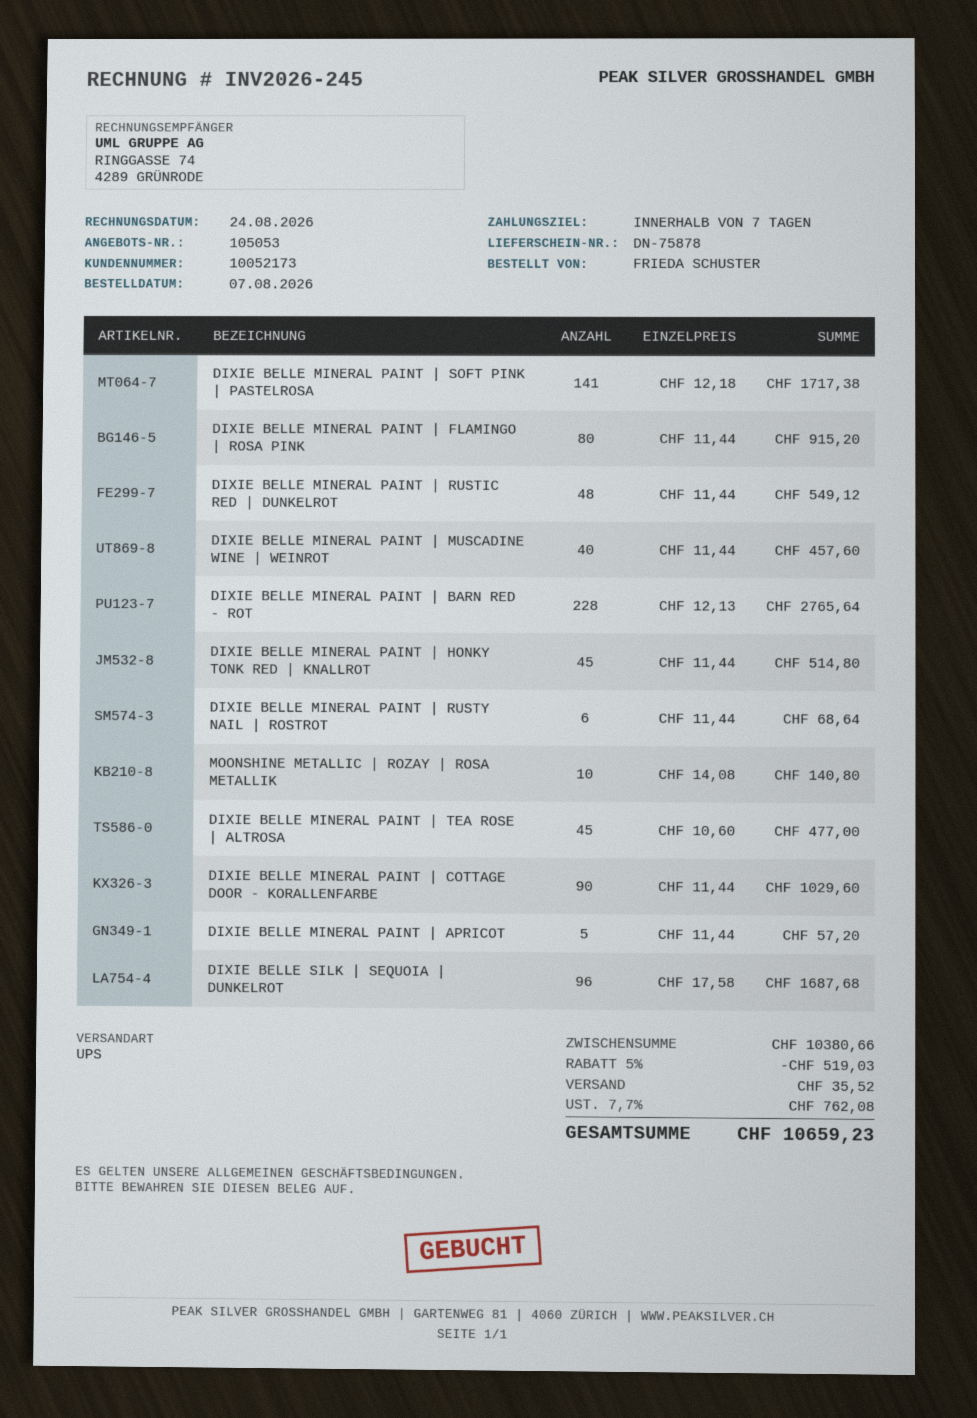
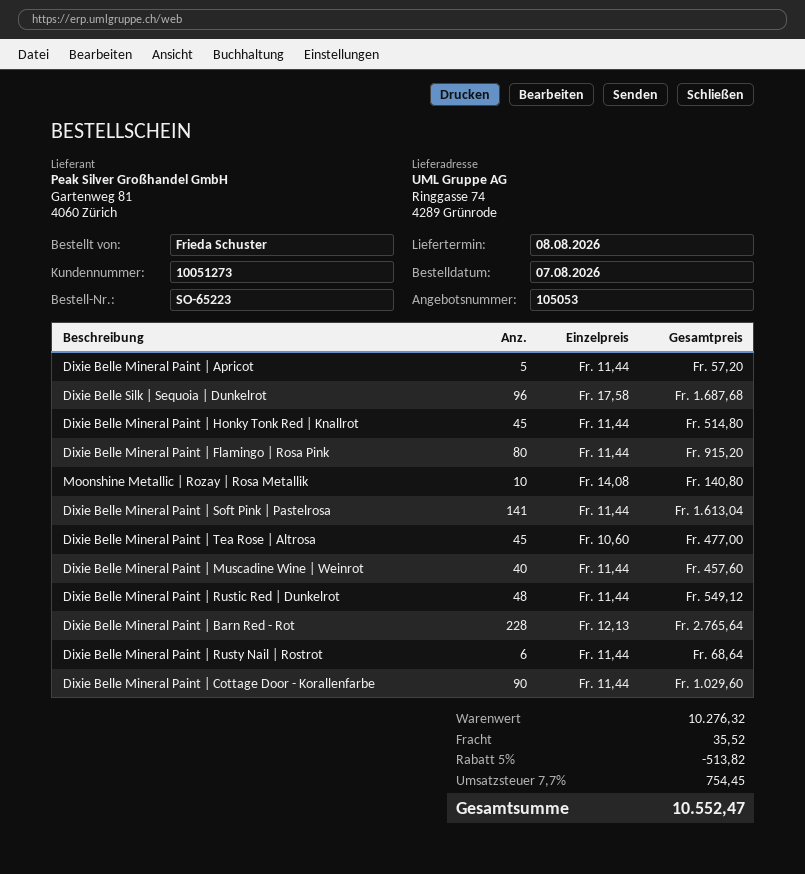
customer number: 10052173 -> 10051273
DIXIE BELLE MINERAL PAINT | SOFT PINK | PASTELROSA: 141 x 12.18 = 1717.38 -> 141 x 11.44 = 1613.04
subtotal: 10380.66 -> 10276.32
discount: 5% = 519.03 -> 5% = 513.82
tax: 7.7% = 762.08 -> 7.7% = 754.45
total: 10659.23 -> 10552.47

